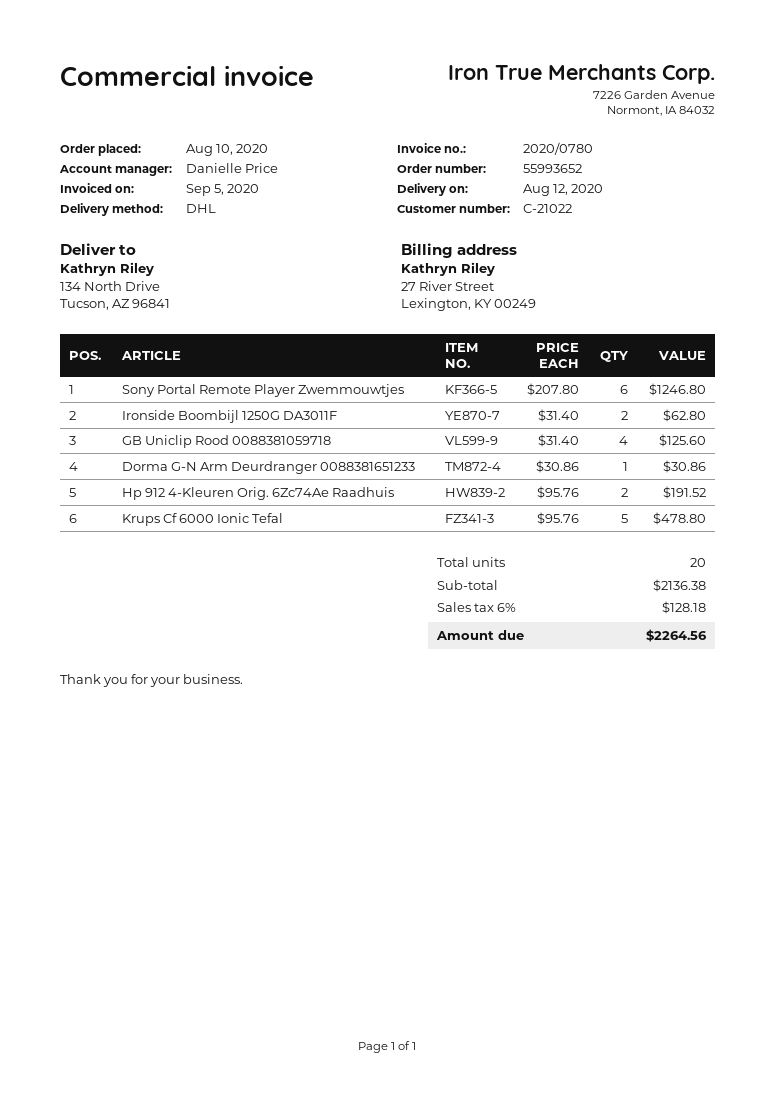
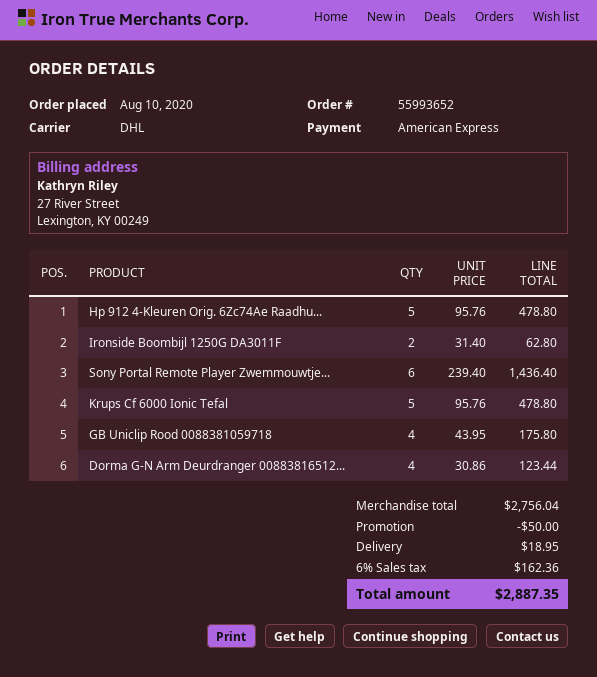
Sony Portal Remote Player Zwemmouwtjes: 6 x 207.80 = 1246.80 -> 6 x 239.40 = 1436.40
GB Uniclip Rood 0088381059718: 4 x 31.40 = 125.60 -> 4 x 43.95 = 175.80
Dorma G-N Arm Deurdranger 0088381651233: 1 x 30.86 = 30.86 -> 4 x 30.86 = 123.44
Hp 912 4-Kleuren Orig. 6Zc74Ae Raadhuis: 2 x 95.76 = 191.52 -> 5 x 95.76 = 478.80
subtotal: 2136.38 -> 2756.04
discount: none -> 50.00
shipping: none -> 18.95
tax: 6% = 128.18 -> 6% = 162.36
total: 2264.56 -> 2887.35

